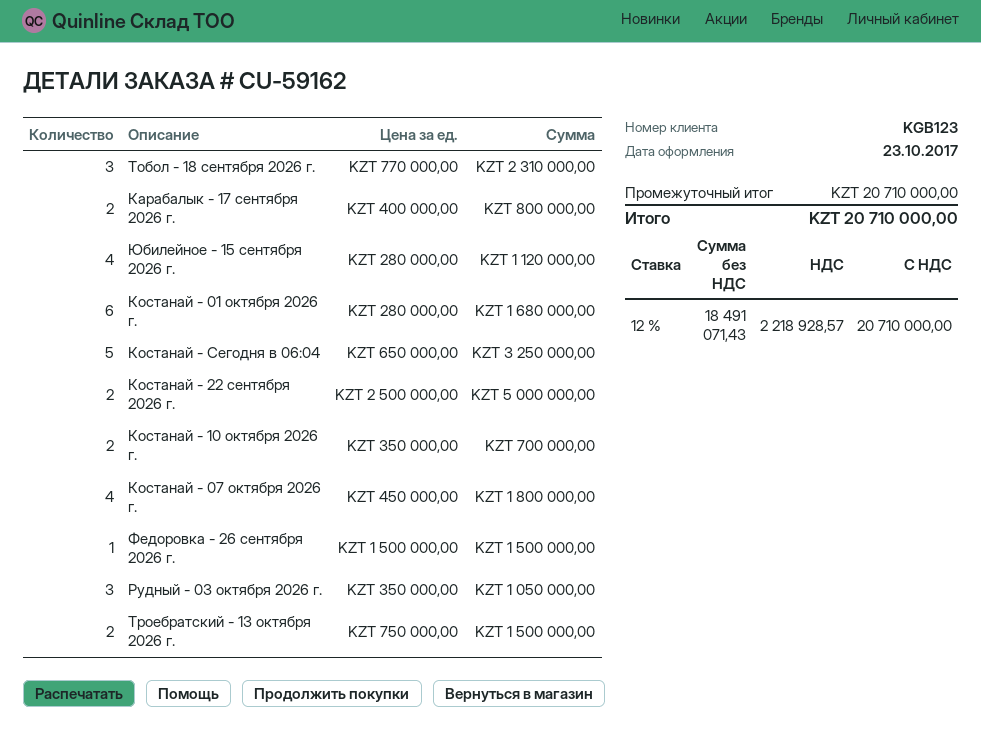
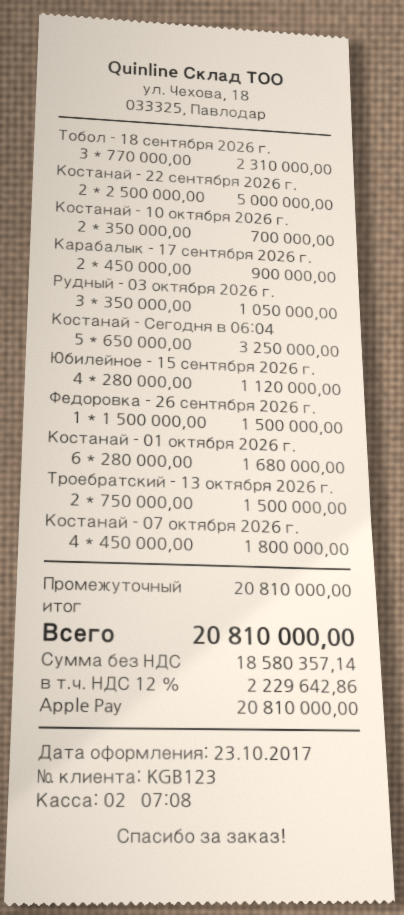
Карабалык - 17 сентября 2026 г.: 2 x 400000.00 = 800000.00 -> 2 x 450000.00 = 900000.00
subtotal: 20710000.00 -> 20810000.00
net: 18491071.43 -> 18580357.14
tax: 12% = 2218928.57 -> 12% = 2229642.86
total: 20710000.00 -> 20810000.00

